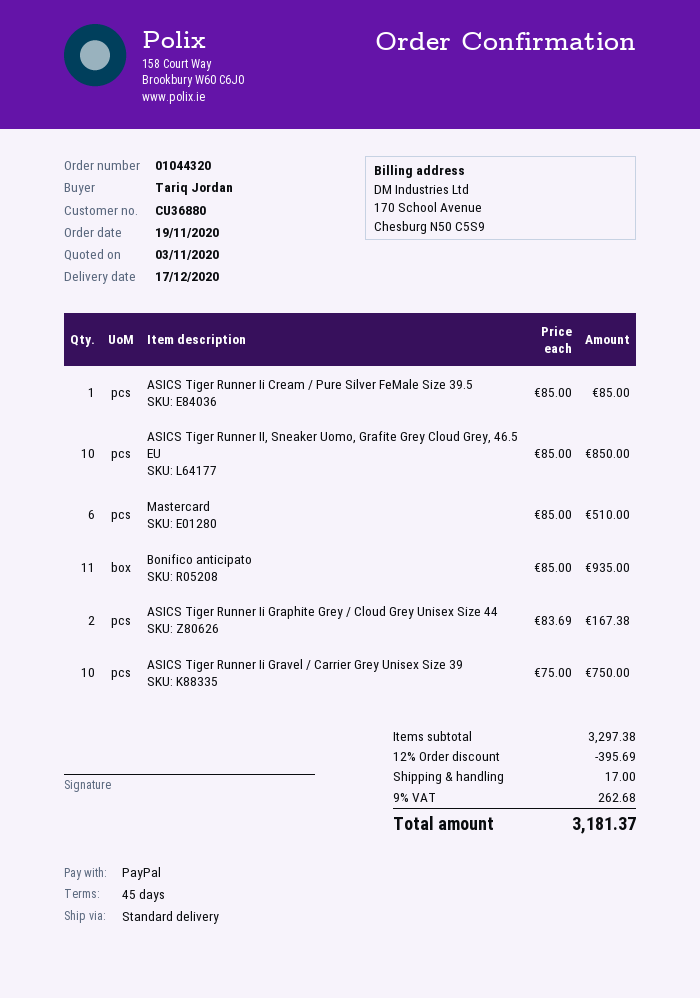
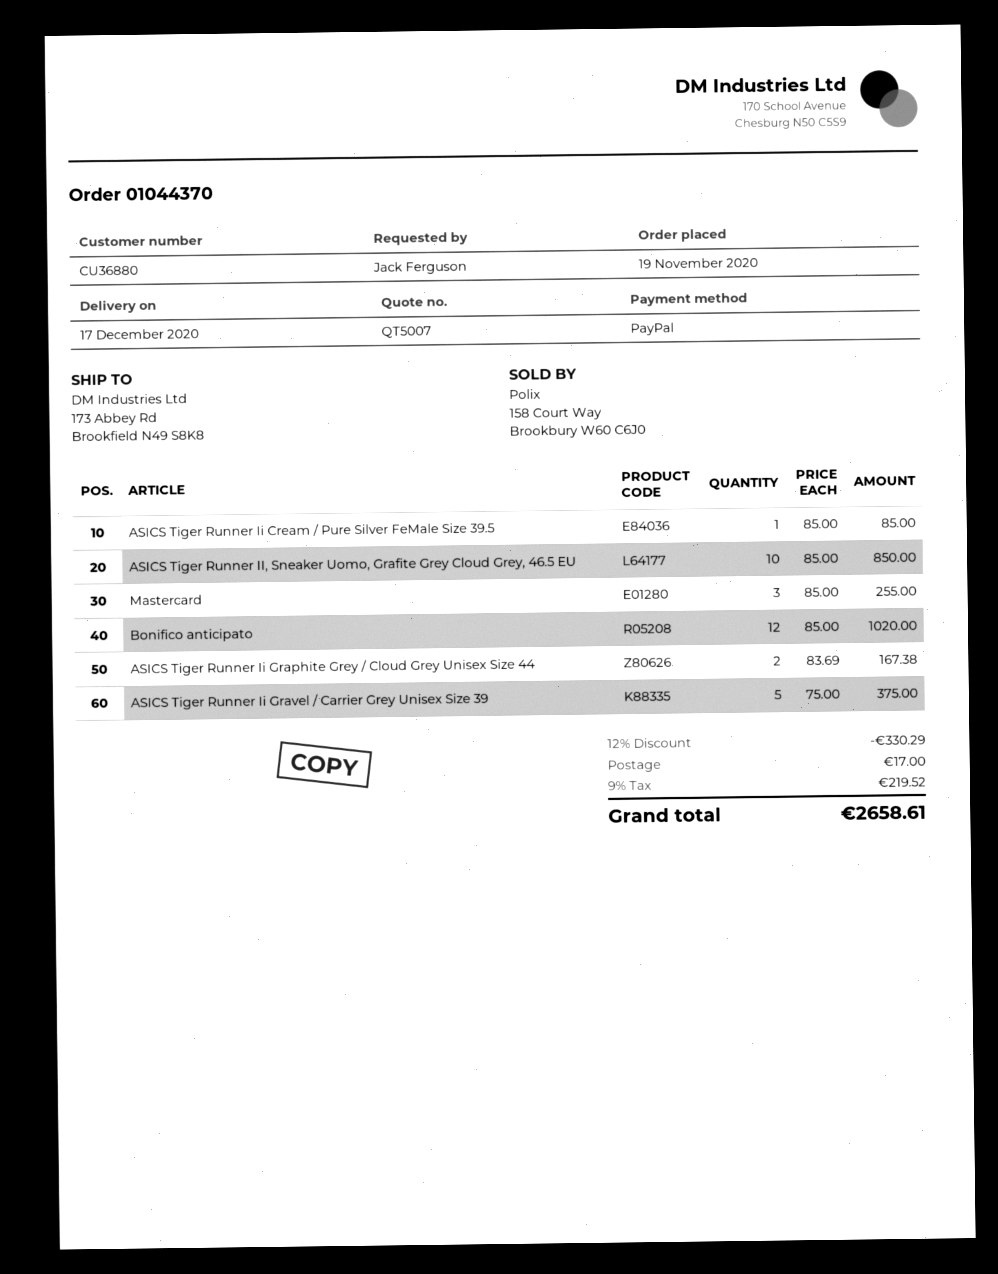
order number: 01044320 -> 01044370
ordered by: Tariq Jordan -> Jack Ferguson
Mastercard: 6 x 85.00 = 510.00 -> 3 x 85.00 = 255.00
Bonifico anticipato: 11 x 85.00 = 935.00 -> 12 x 85.00 = 1020.00
ASICS Tiger Runner Ii Gravel / Carrier Grey Unisex Size 39: 10 x 75.00 = 750.00 -> 5 x 75.00 = 375.00
discount: 12% = 395.69 -> 12% = 330.29
tax: 9% = 262.68 -> 9% = 219.52
total: 3181.37 -> 2658.61

